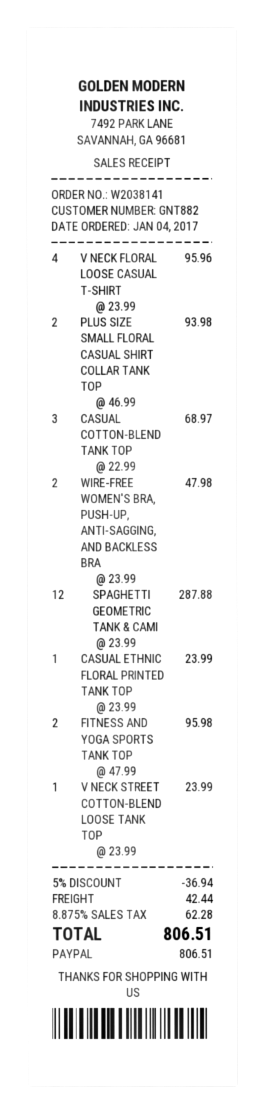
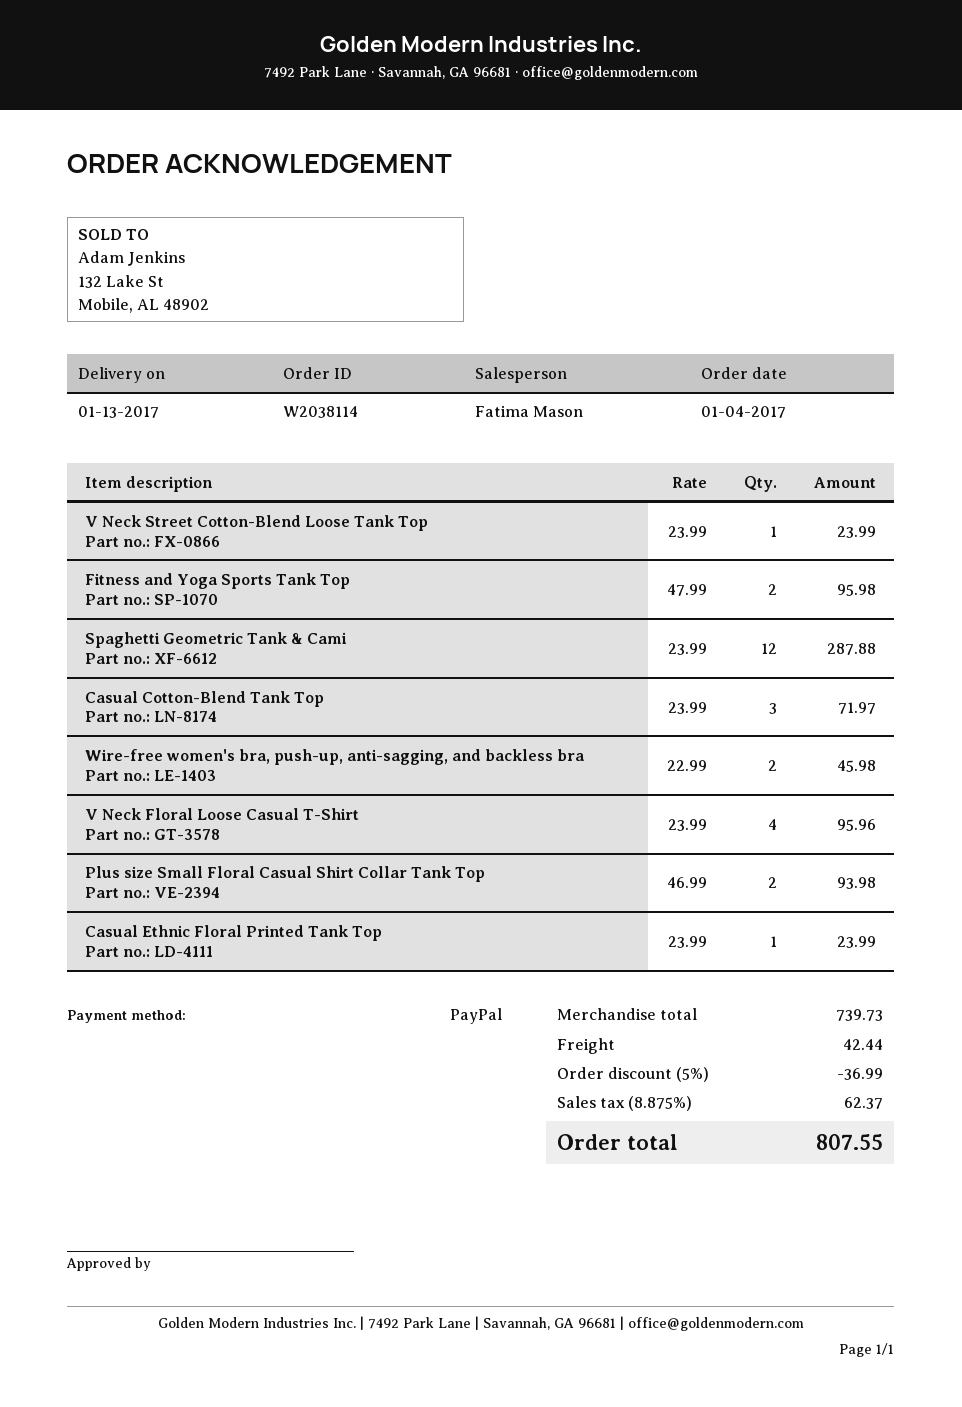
order number: W2038141 -> W2038114
CASUAL COTTON-BLEND TANK TOP: 3 x 22.99 = 68.97 -> 3 x 23.99 = 71.97
WIRE-FREE WOMEN'S BRA, PUSH-UP, ANTI-SAGGING, AND BACKLESS BRA: 2 x 23.99 = 47.98 -> 2 x 22.99 = 45.98
discount: 5% = 36.94 -> 5% = 36.99
tax: 8.875% = 62.28 -> 8.875% = 62.37
total: 806.51 -> 807.55

